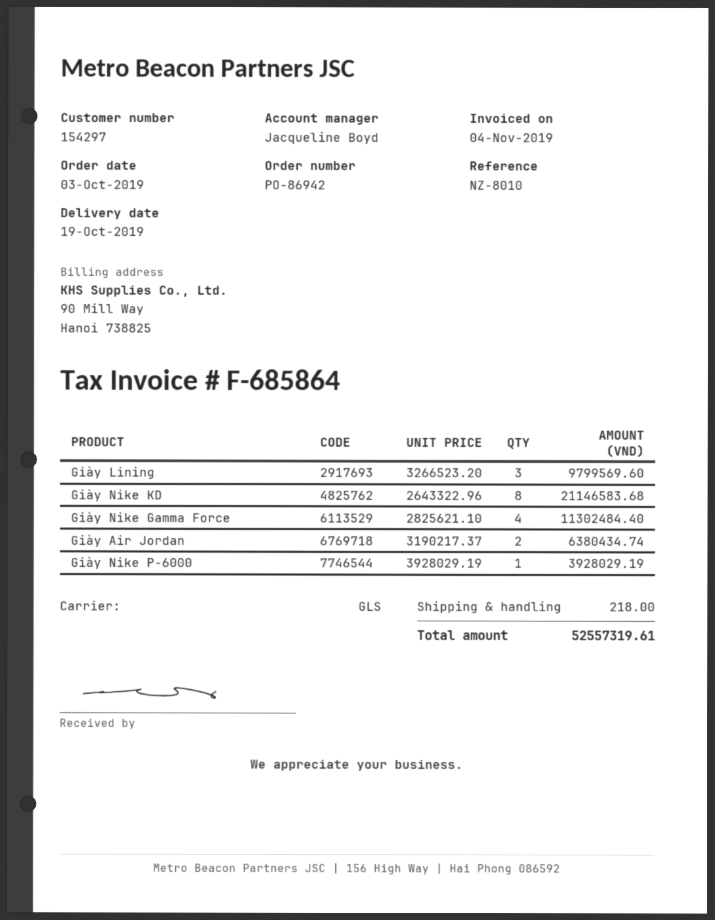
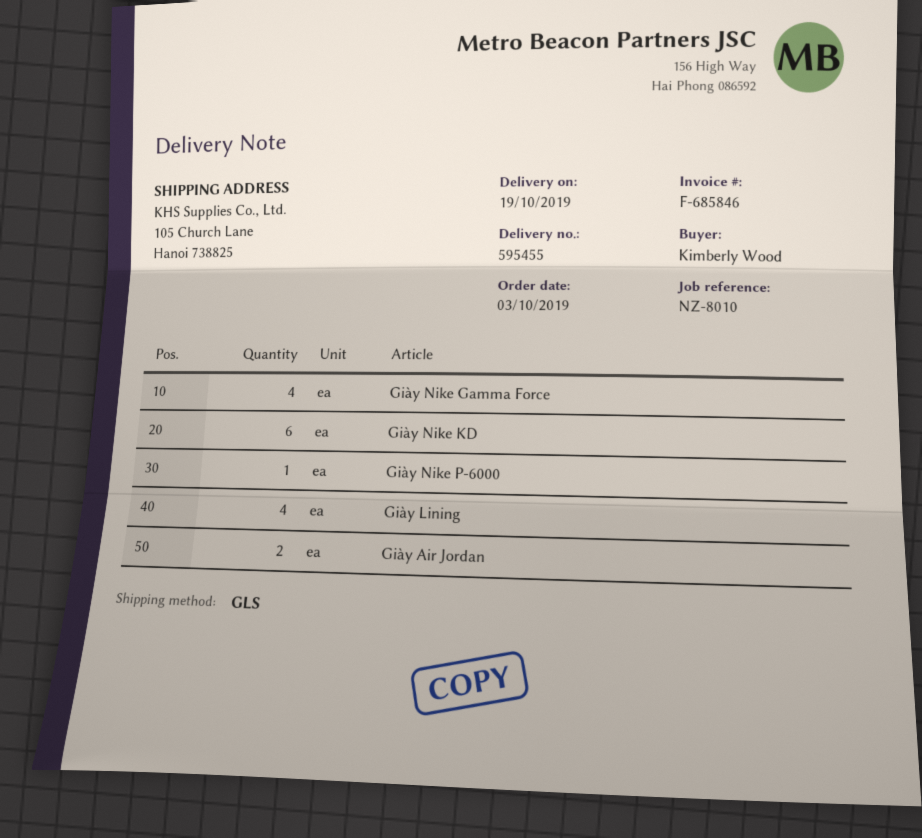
invoice number: F-685864 -> F-685846
Giày Lining: 3 -> 4
Giày Nike KD: 8 -> 6

